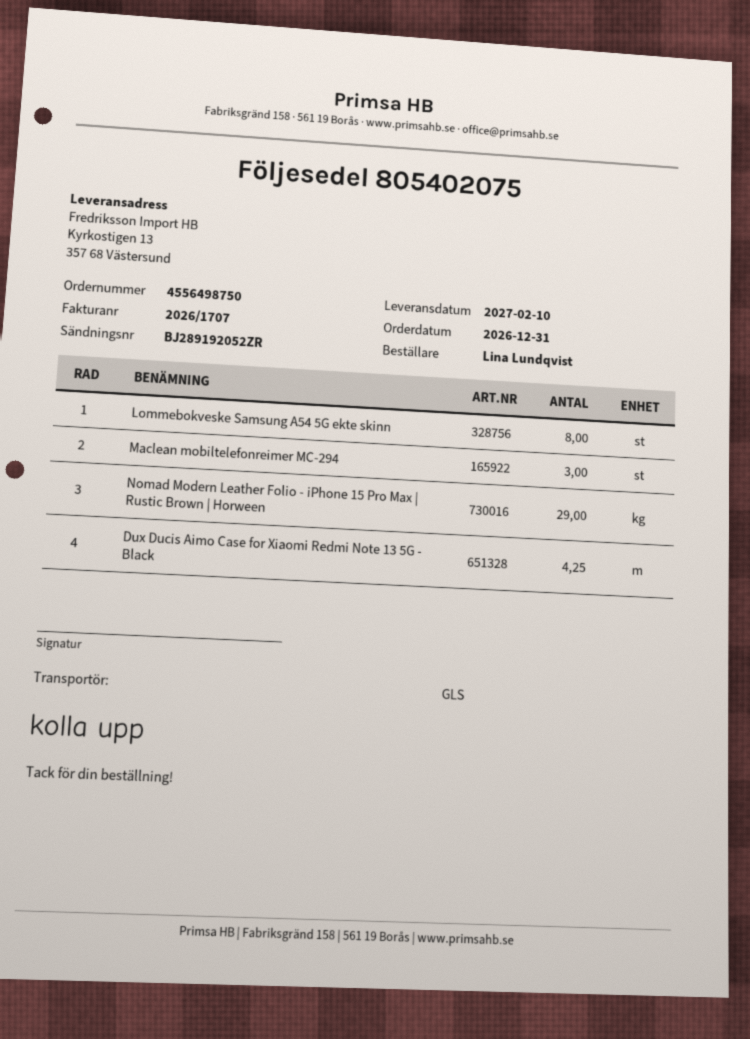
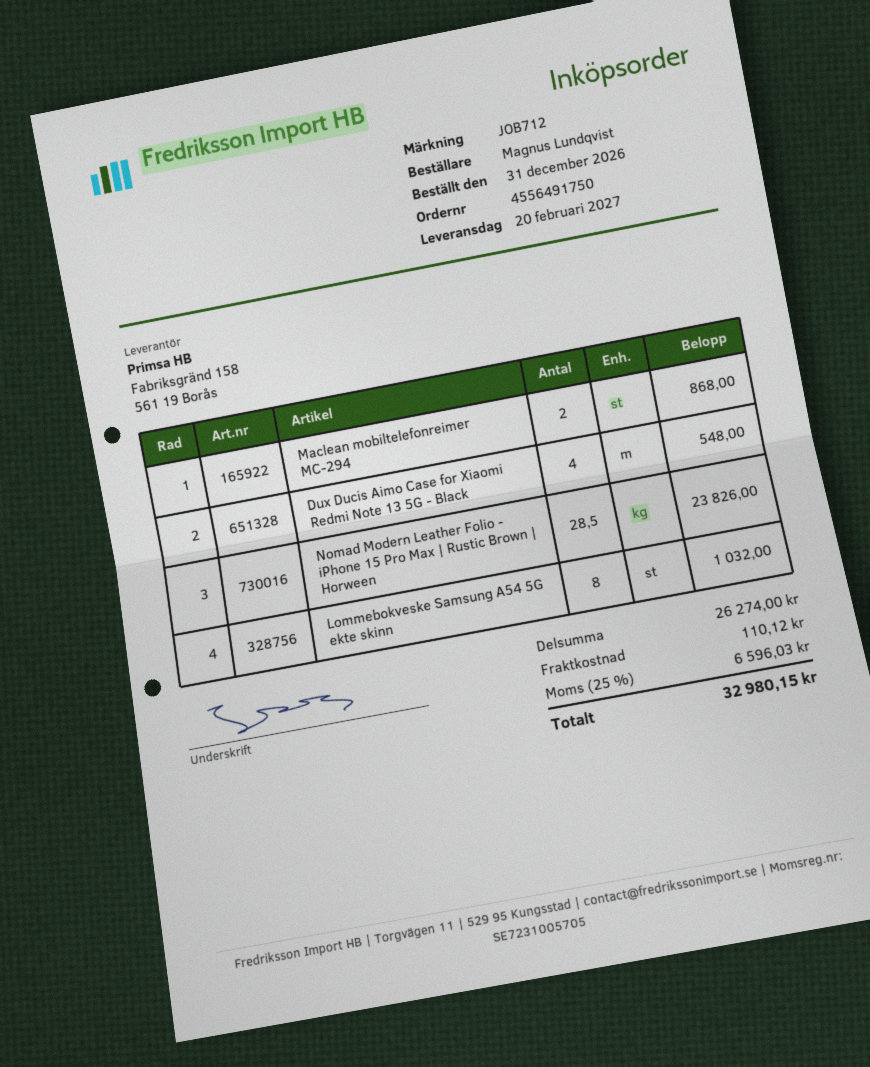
order number: 4556498750 -> 4556491750
delivery date: 2027-02-10 -> 2027-02-20
ordered by: Lina Lundqvist -> Magnus Lundqvist
Maclean mobiltelefonreimer MC-294: 3 -> 2
Nomad Modern Leather Folio - iPhone 15 Pro Max | Rustic Brown | Horween: 29 -> 28.5
Dux Ducis Aimo Case for Xiaomi Redmi Note 13 5G - Black: 4.25 -> 4

